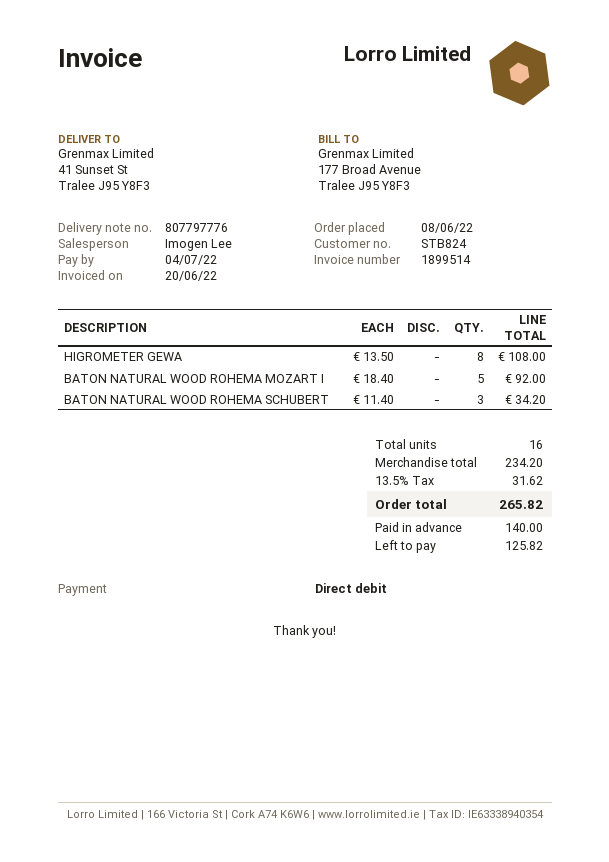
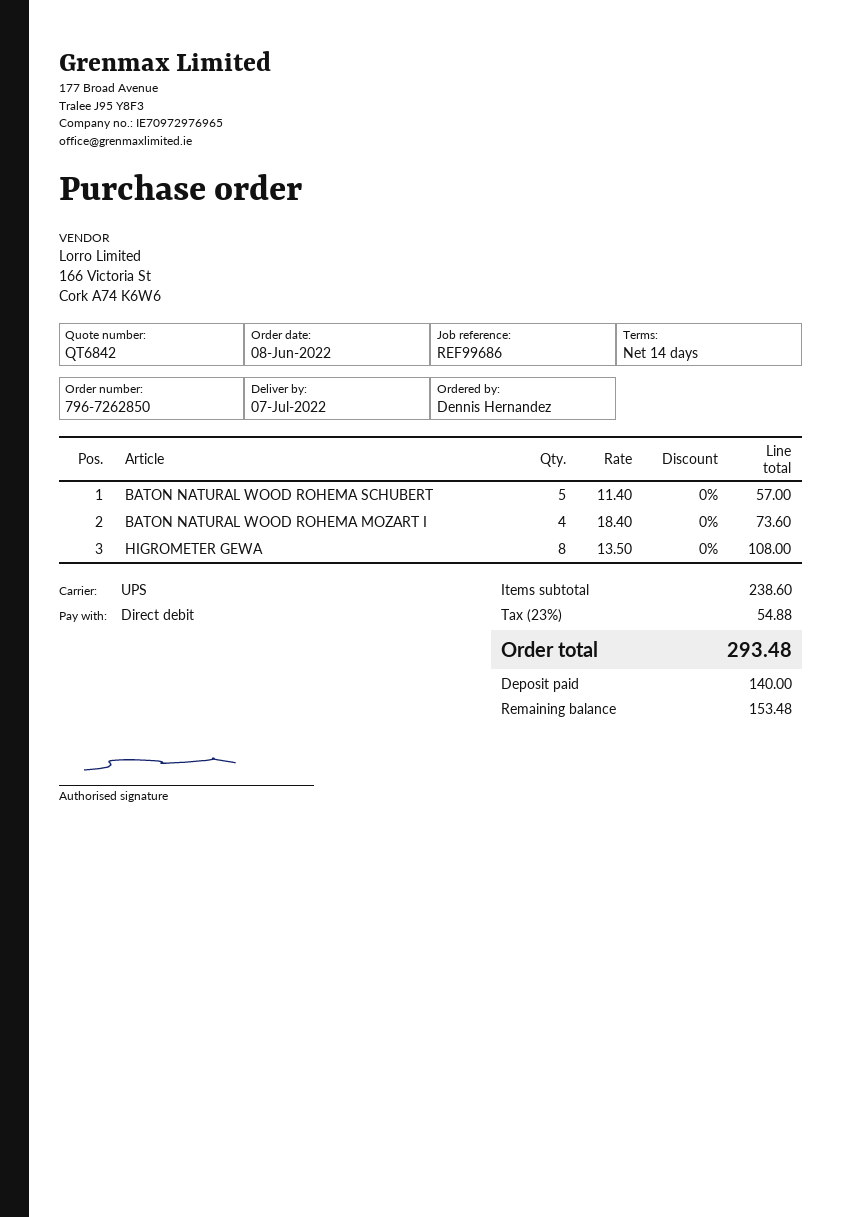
BATON NATURAL WOOD ROHEMA MOZART I: 5 x 18.40 = 92.00 -> 4 x 18.40 = 73.60
BATON NATURAL WOOD ROHEMA SCHUBERT: 3 x 11.40 = 34.20 -> 5 x 11.40 = 57.00
subtotal: 234.20 -> 238.60
tax: 13.5% = 31.62 -> 23% = 54.88
total: 265.82 -> 293.48
balance: 125.82 -> 153.48

